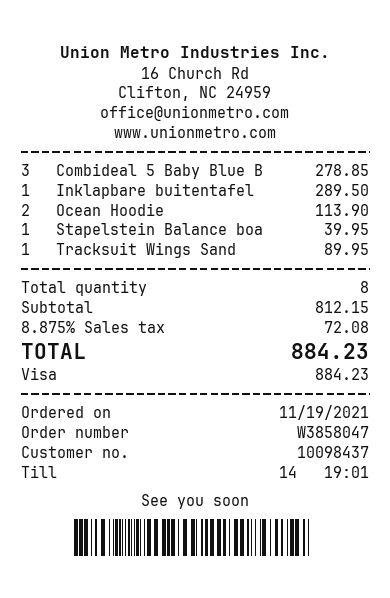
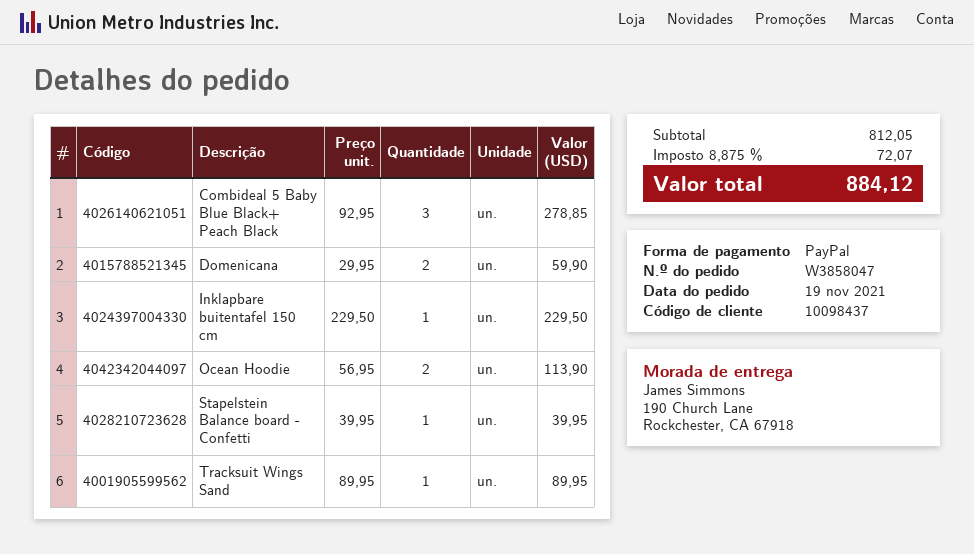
payment method: Visa -> PayPal
Inklapbare buitentafel: 1 for 289.50 -> 1 for 229.50
Domenicana: none -> 2 for 59.90
subtotal: 812.15 -> 812.05
tax: 8.875% = 72.08 -> 8.875% = 72.07
total: 884.23 -> 884.12

